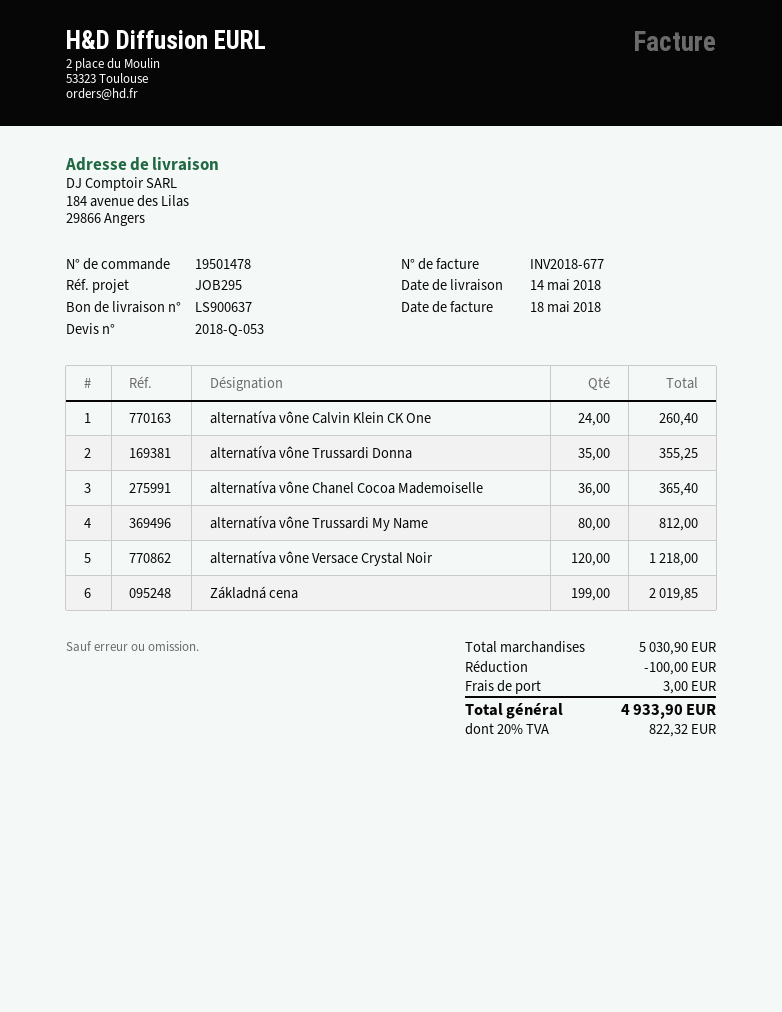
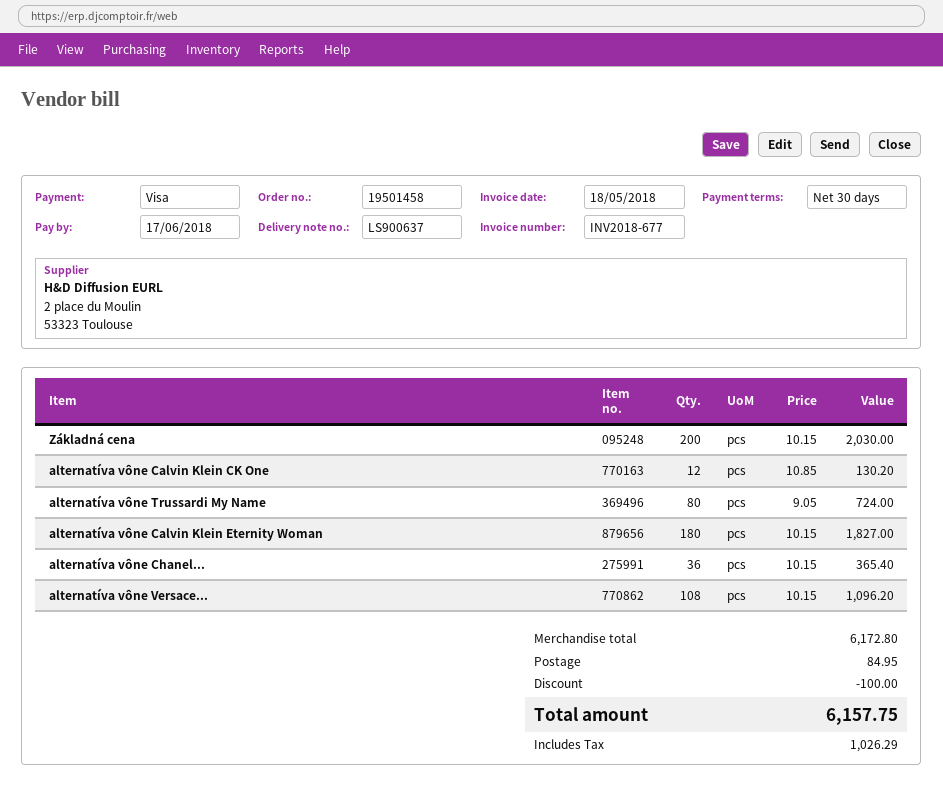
order number: 19501478 -> 19501458
alternatíva vône Calvin Klein CK One: 24 for 260.40 -> 12 for 130.20
alternatíva vône Trussardi Donna: 35 for 355.25 -> none
alternatíva vône Trussardi My Name: 80 for 812.00 -> 80 for 724.00
alternatíva vône Versace Crystal Noir: 120 for 1218.00 -> 108 for 1096.20
Základná cena: 199 for 2019.85 -> 200 for 2030.00
alternatíva vône Calvin Klein Eternity Woman: none -> 180 for 1827.00
subtotal: 5030.90 -> 6172.80
shipping: 3.00 -> 84.95
tax: 822.32 -> 1026.29
total: 4933.90 -> 6157.75

